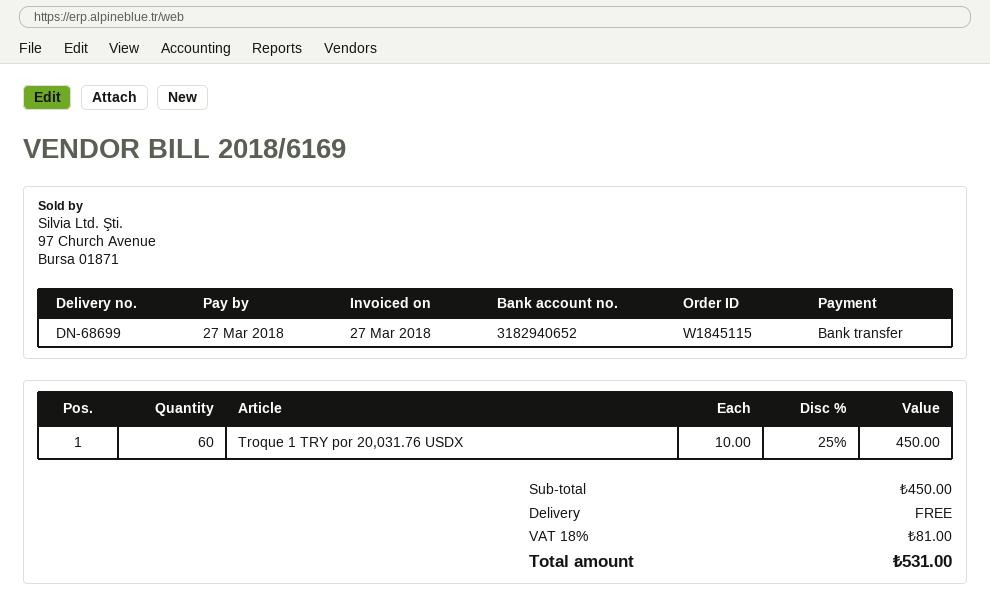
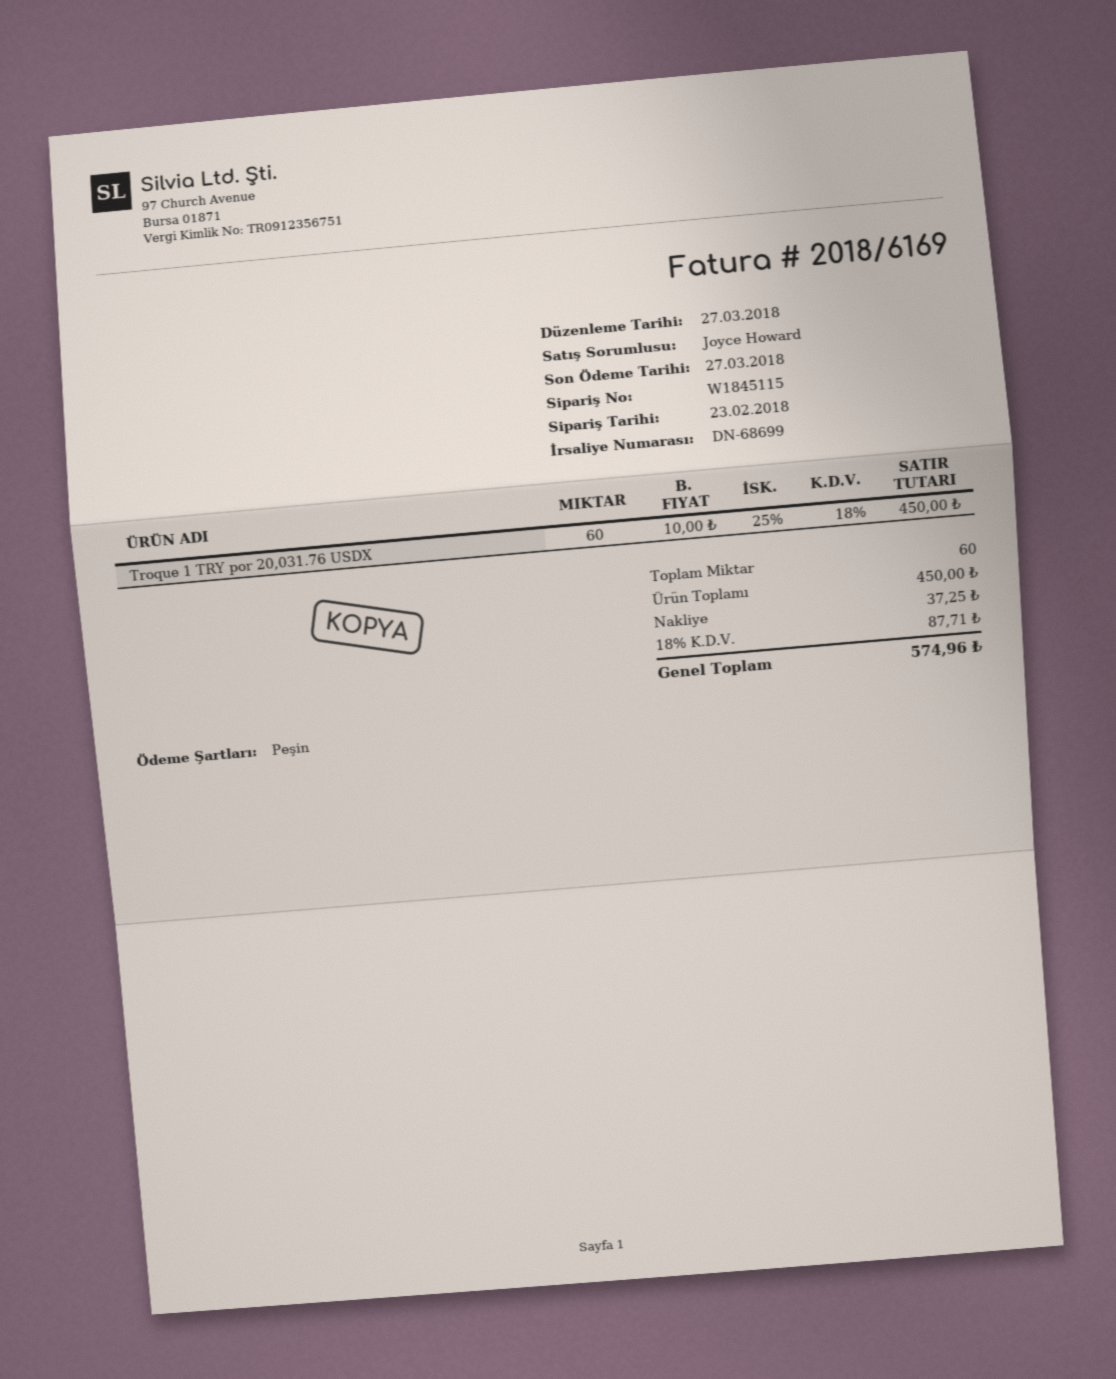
shipping: 0.00 -> 37.25
tax: 18% = 81.00 -> 18% = 87.71
total: 531.00 -> 574.96

